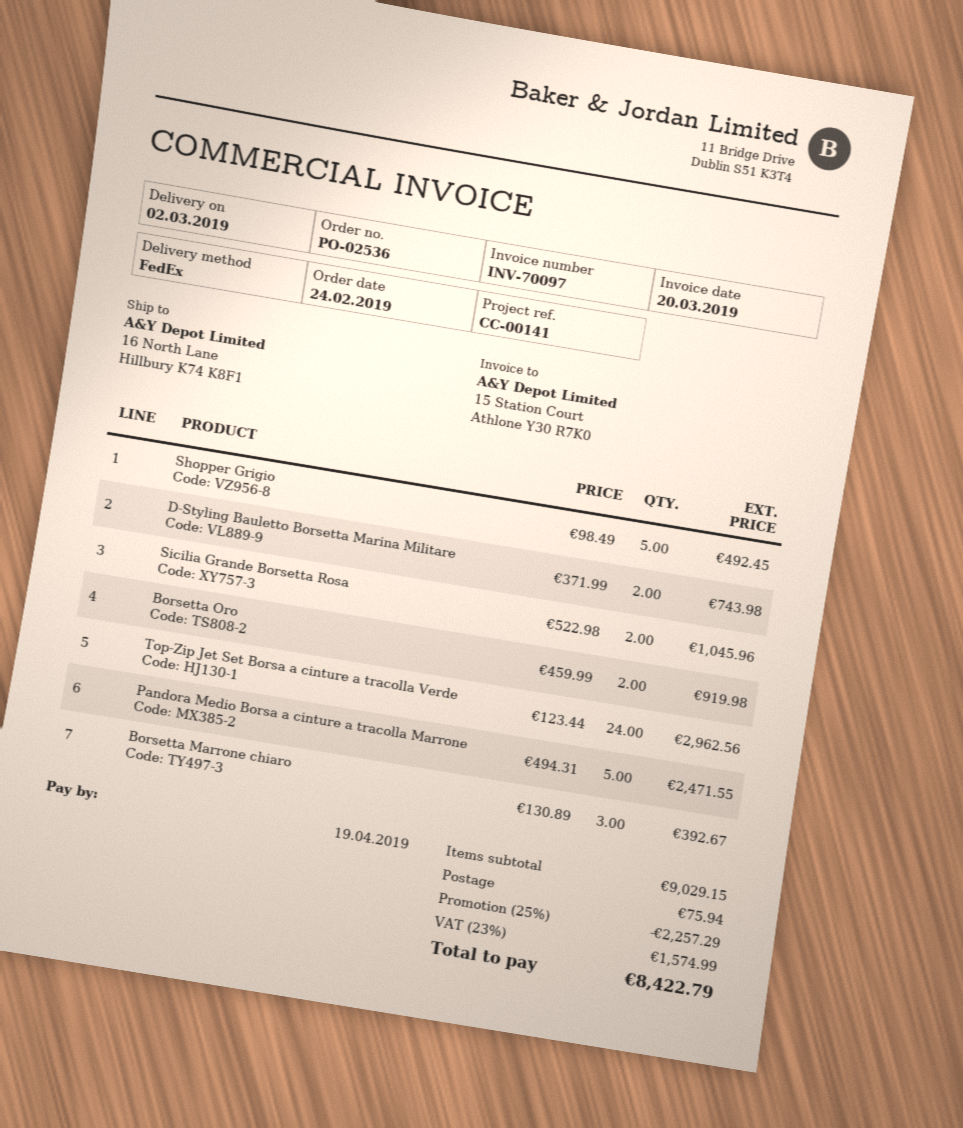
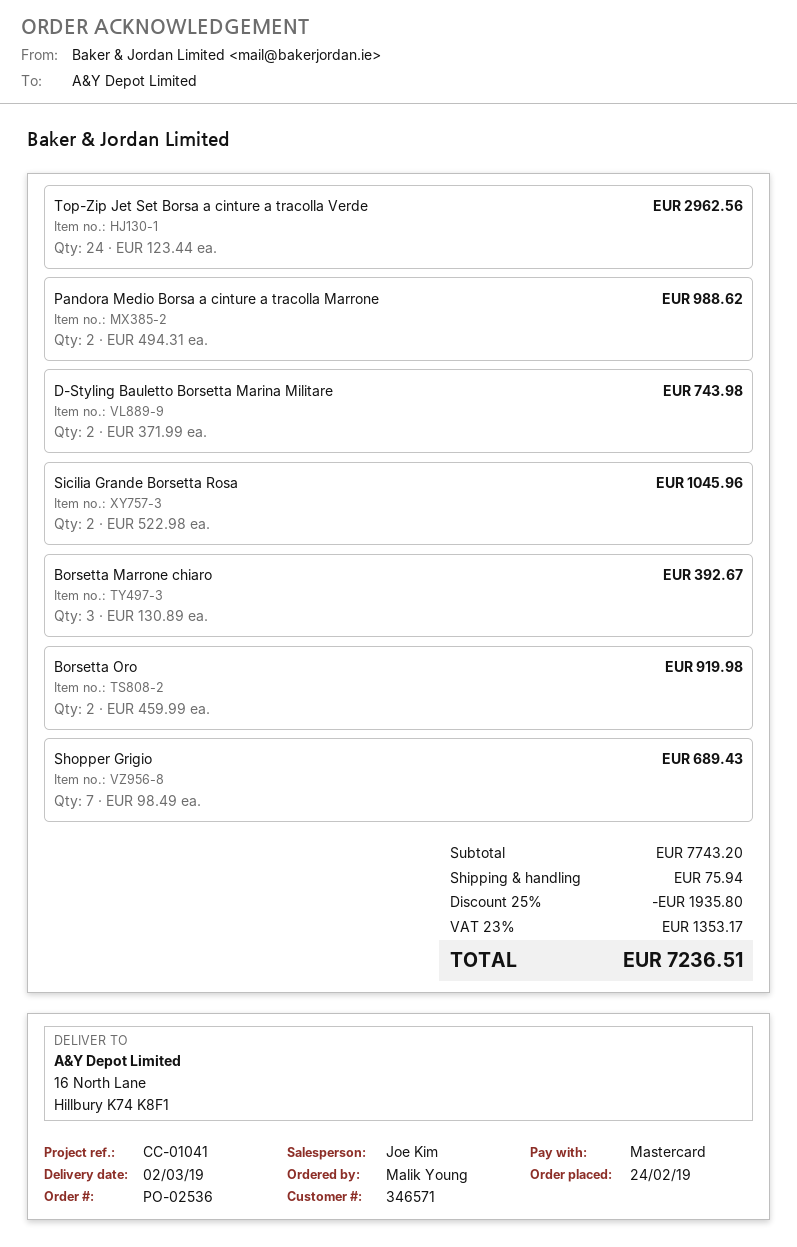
reference: CC-00141 -> CC-01041
Shopper Grigio: 5 x 98.49 = 492.45 -> 7 x 98.49 = 689.43
Pandora Medio Borsa a cinture a tracolla Marrone: 5 x 494.31 = 2471.55 -> 2 x 494.31 = 988.62
subtotal: 9029.15 -> 7743.20
discount: 25% = 2257.29 -> 25% = 1935.80
tax: 23% = 1574.99 -> 23% = 1353.17
total: 8422.79 -> 7236.51

